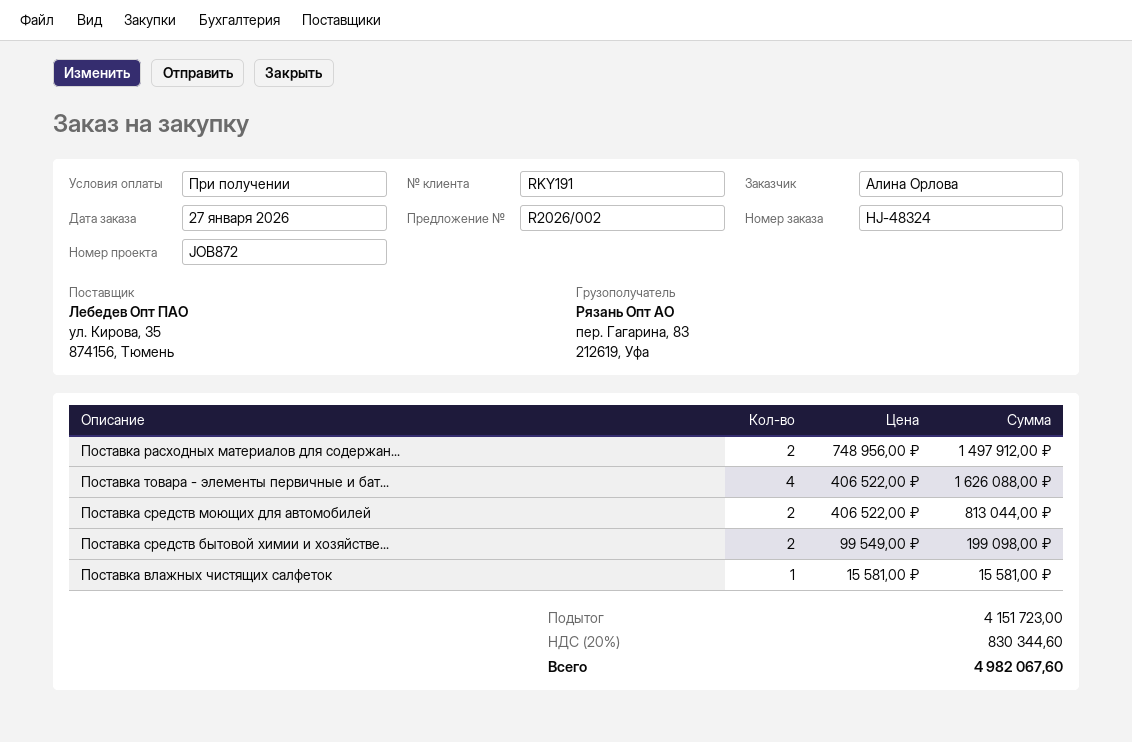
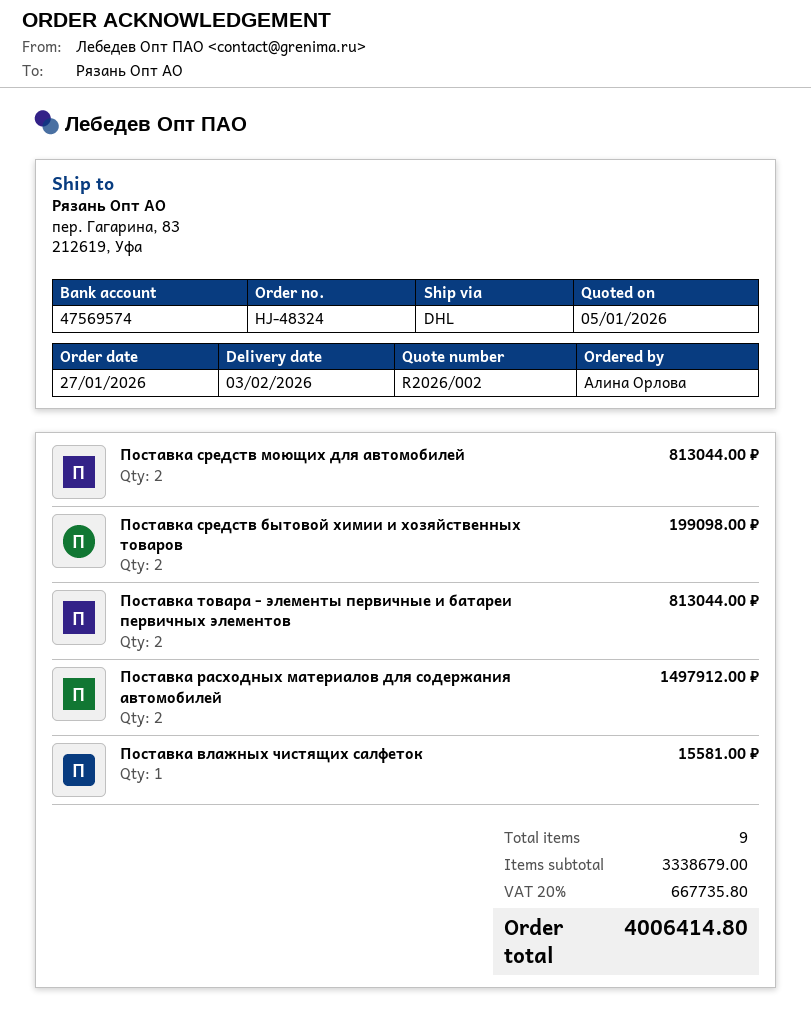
Поставка товара - элементы первичные и бат...: 4 for 1626088.00 -> 2 for 813044.00
subtotal: 4151723.00 -> 3338679.00
tax: 20% = 830344.60 -> 20% = 667735.80
total: 4982067.60 -> 4006414.80

